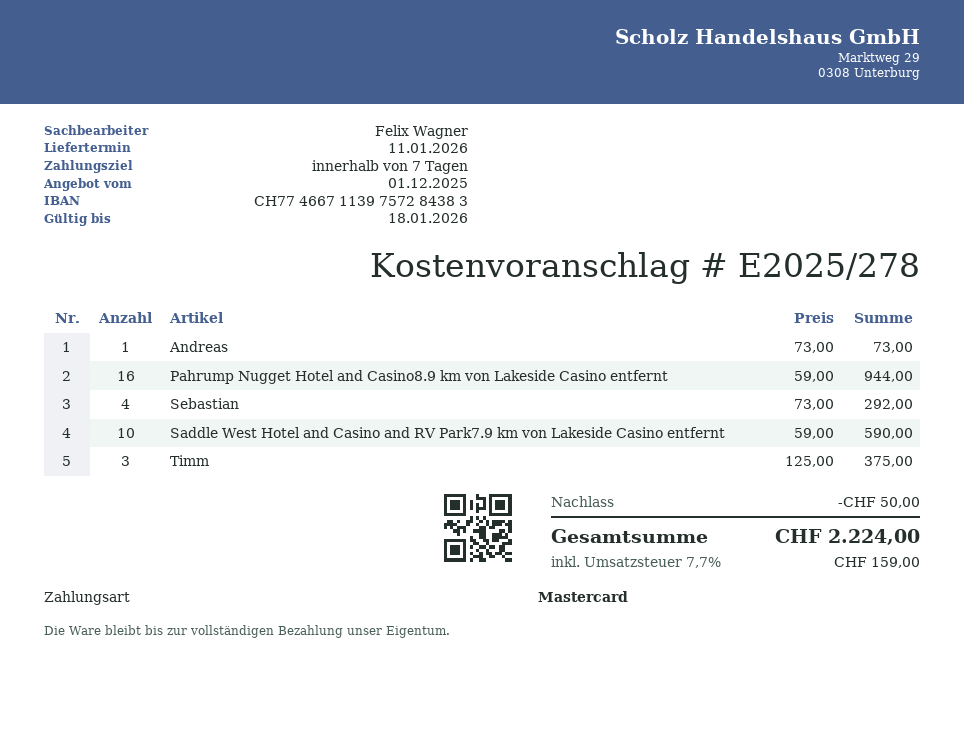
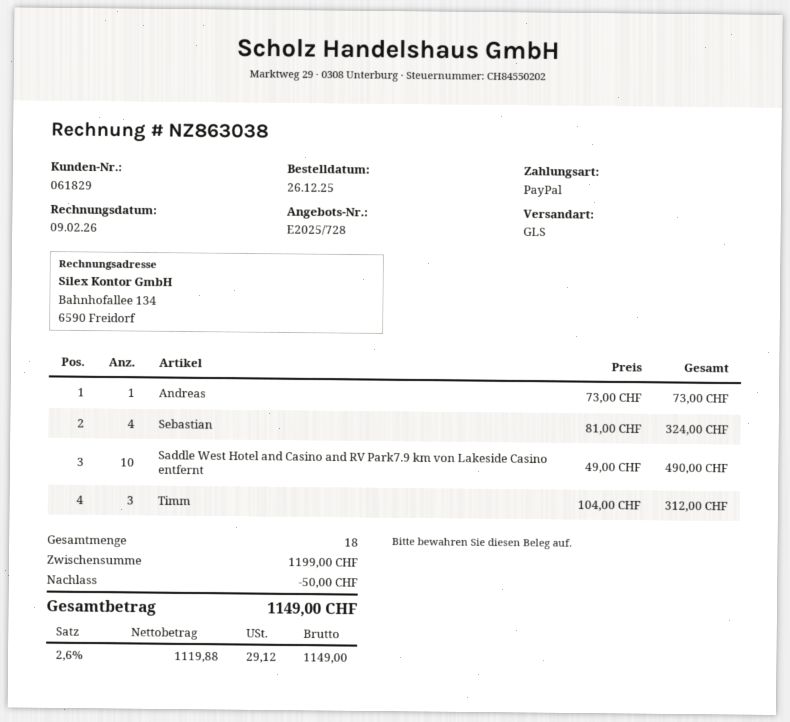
quote number: E2025/278 -> E2025/728
payment method: Mastercard -> PayPal
Pahrump Nugget Hotel and Casino8.9 km von Lakeside Casino entfernt: 16 x 59.00 = 944.00 -> none
Sebastian: 4 x 73.00 = 292.00 -> 4 x 81.00 = 324.00
Saddle West Hotel and Casino and RV Park7.9 km von Lakeside Casino entfernt: 10 x 59.00 = 590.00 -> 10 x 49.00 = 490.00
Timm: 3 x 125.00 = 375.00 -> 3 x 104.00 = 312.00
tax: 7.7% = 159.00 -> 2.6% = 29.12
total: 2224.00 -> 1149.00

